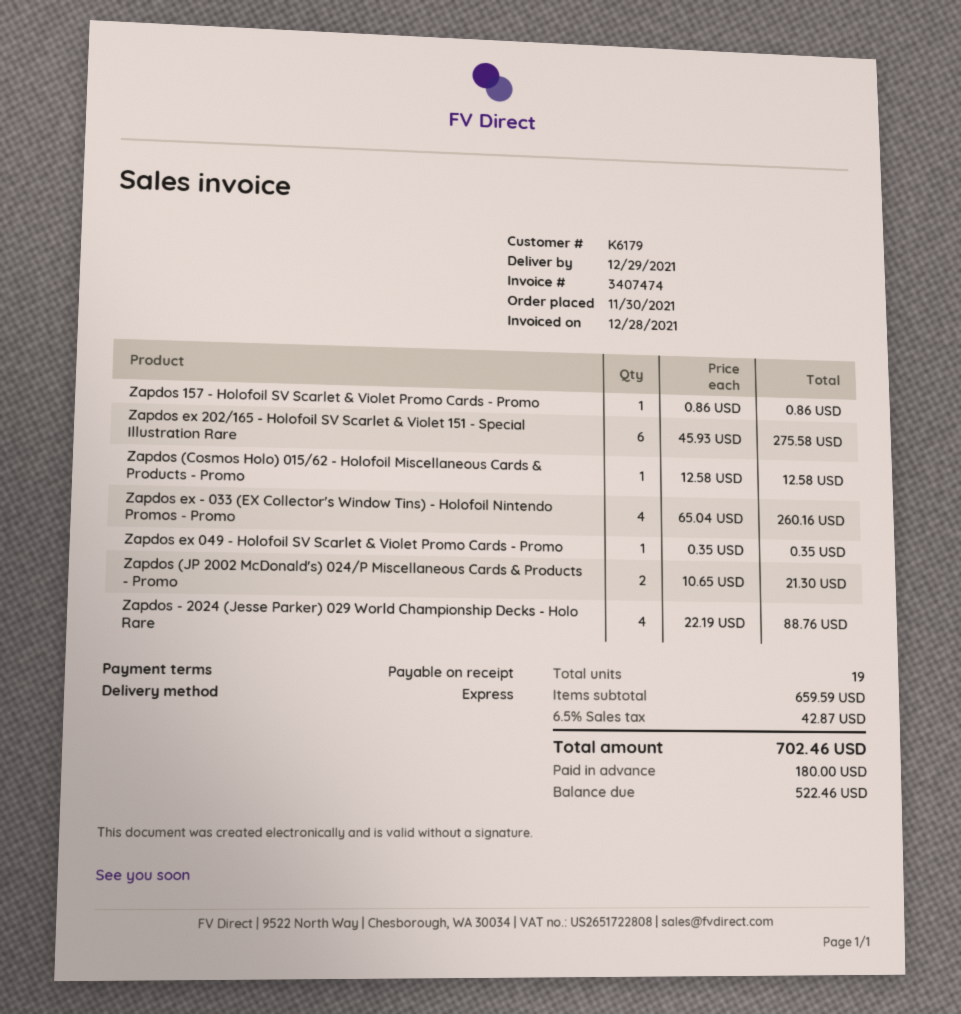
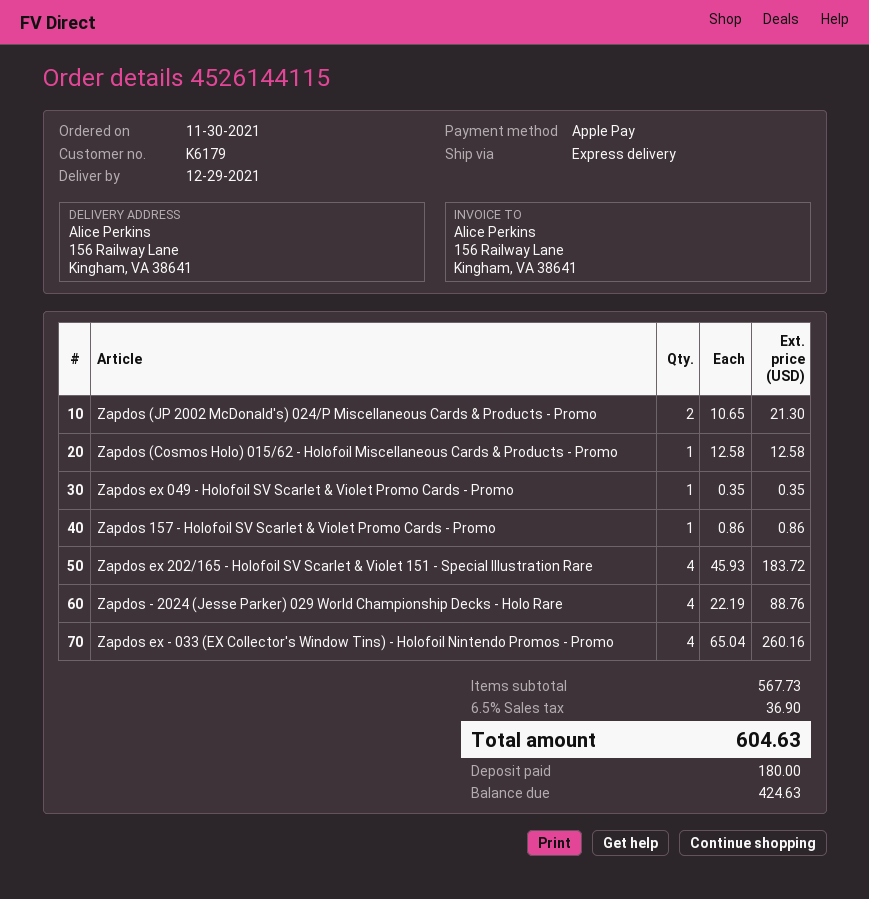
Zapdos ex 202/165 - Holofoil SV Scarlet & Violet 151 - Special Illustration Rare: 6 x 45.93 = 275.58 -> 4 x 45.93 = 183.72
subtotal: 659.59 -> 567.73
tax: 6.5% = 42.87 -> 6.5% = 36.90
total: 702.46 -> 604.63
balance: 522.46 -> 424.63

